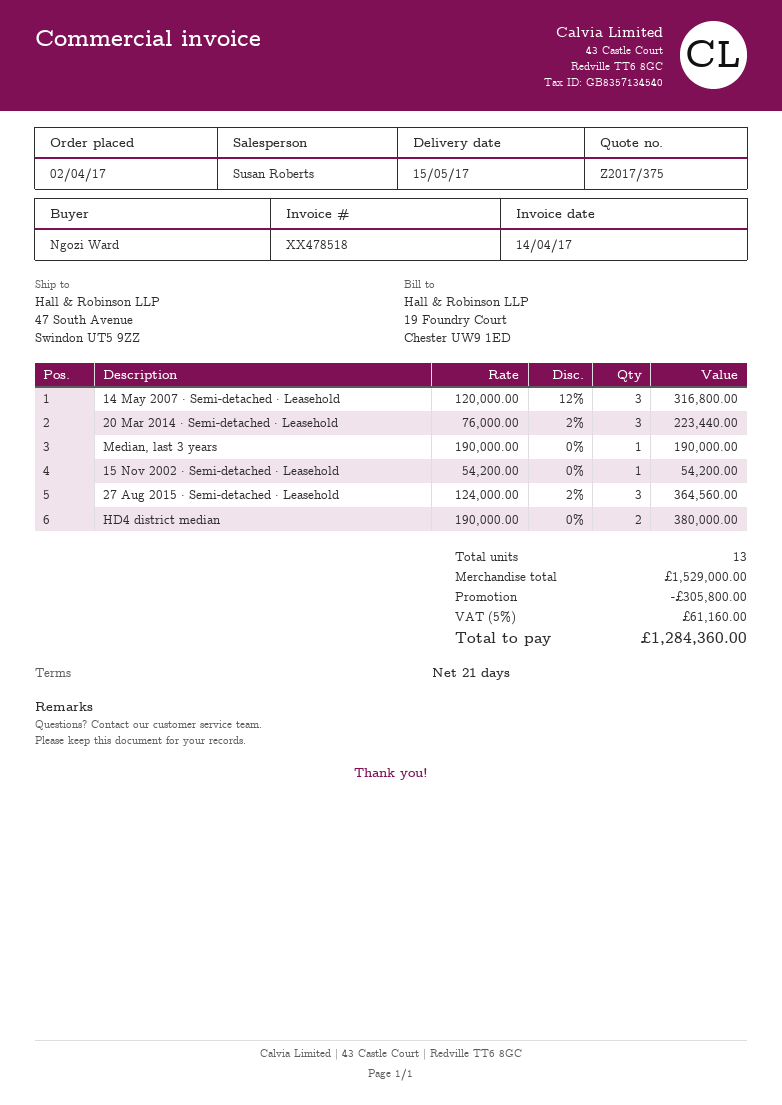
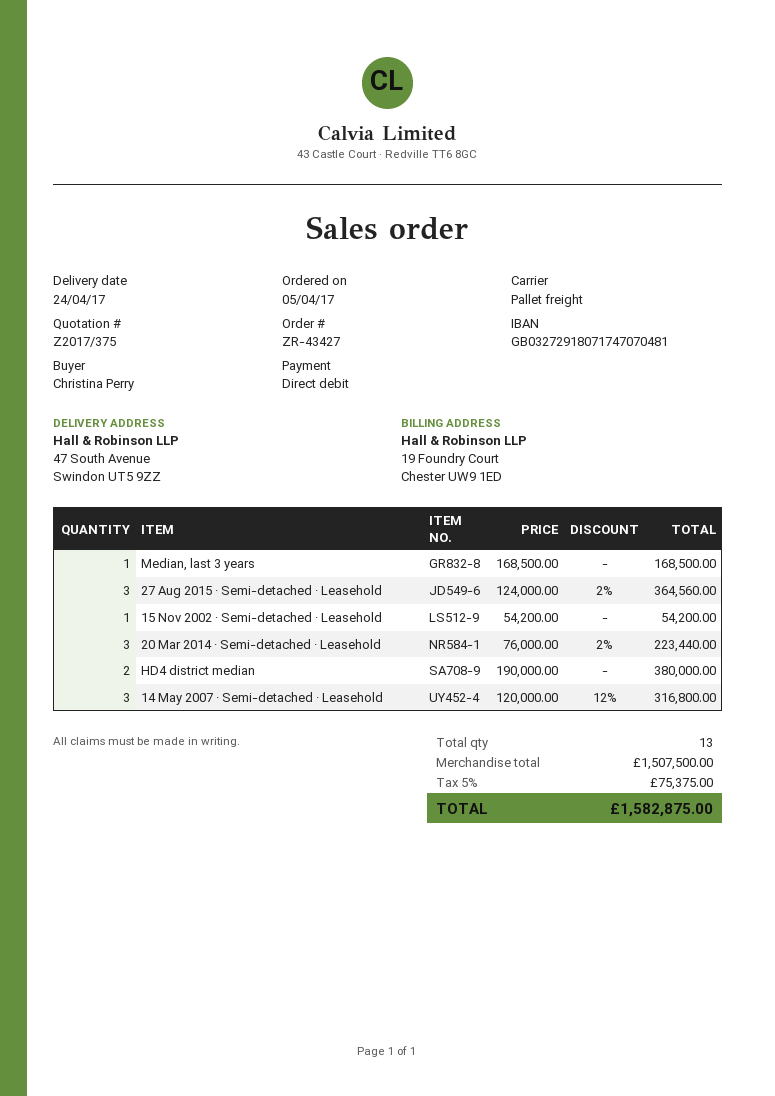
order date: 2017-04-02 -> 2017-04-05
delivery date: 2017-05-15 -> 2017-04-24
ordered by: Ngozi Ward -> Christina Perry
Median, last 3 years: 1 x 190000.00 = 190000.00 -> 1 x 168500.00 = 168500.00
subtotal: 1529000.00 -> 1507500.00
discount: 305800.00 -> none
tax: 5% = 61160.00 -> 5% = 75375.00
total: 1284360.00 -> 1582875.00

